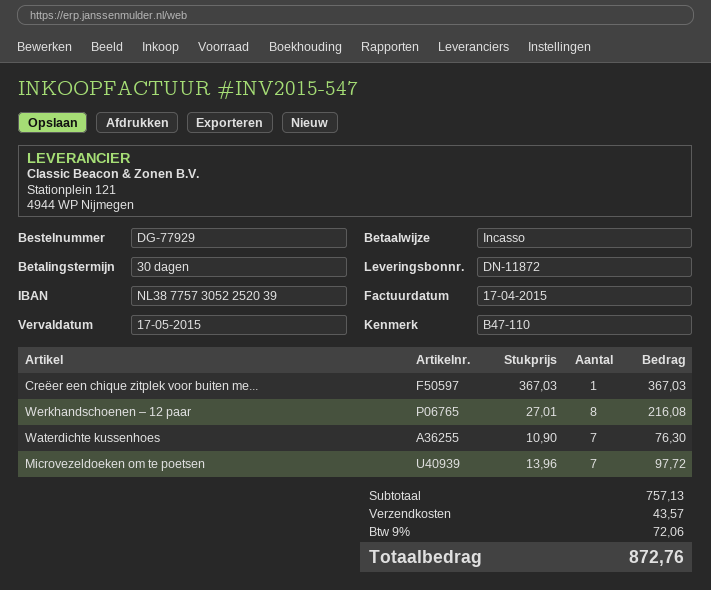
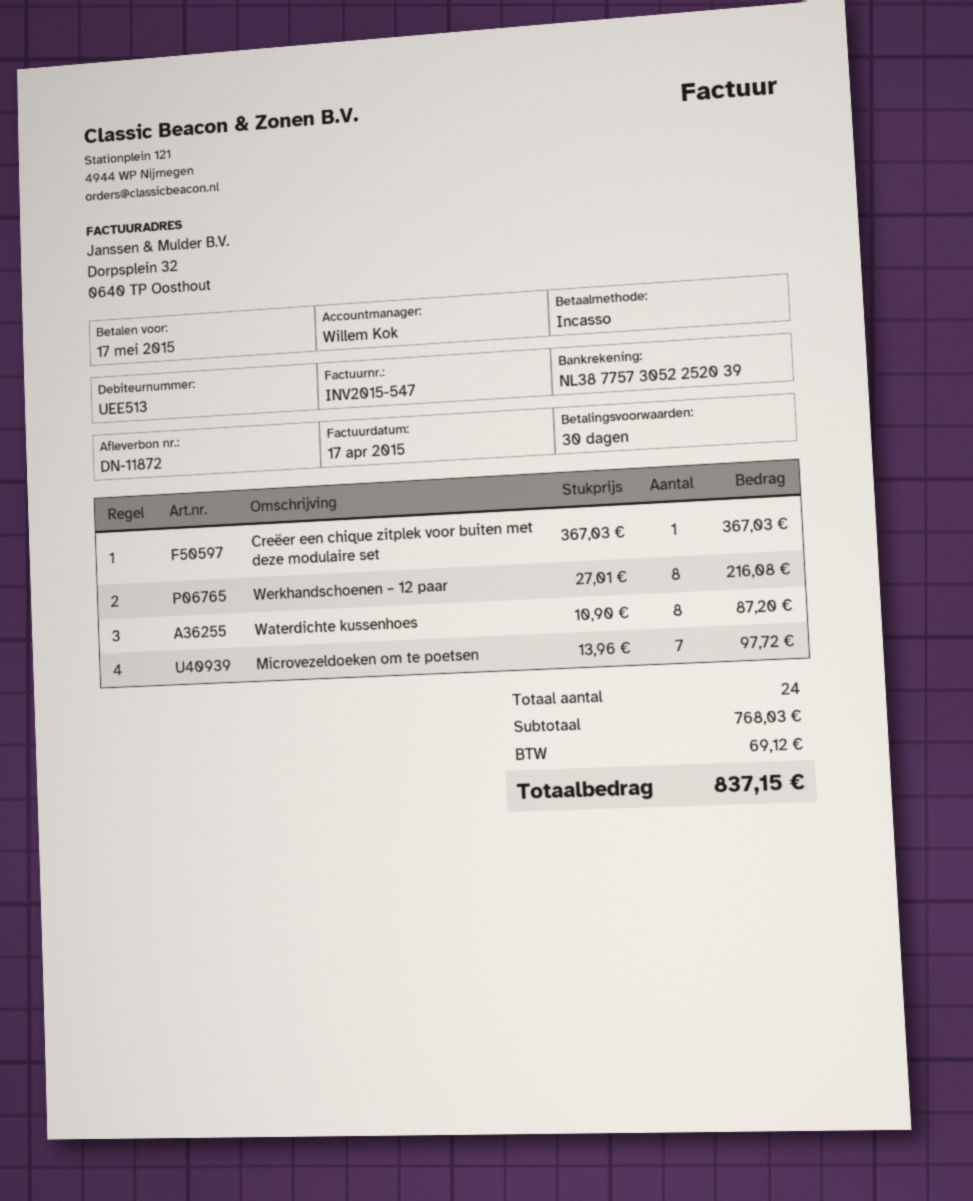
Waterdichte kussenhoes: 7 x 10.90 = 76.30 -> 8 x 10.90 = 87.20
subtotal: 757.13 -> 768.03
shipping: 43.57 -> none
tax: 72.06 -> 69.12
total: 872.76 -> 837.15

